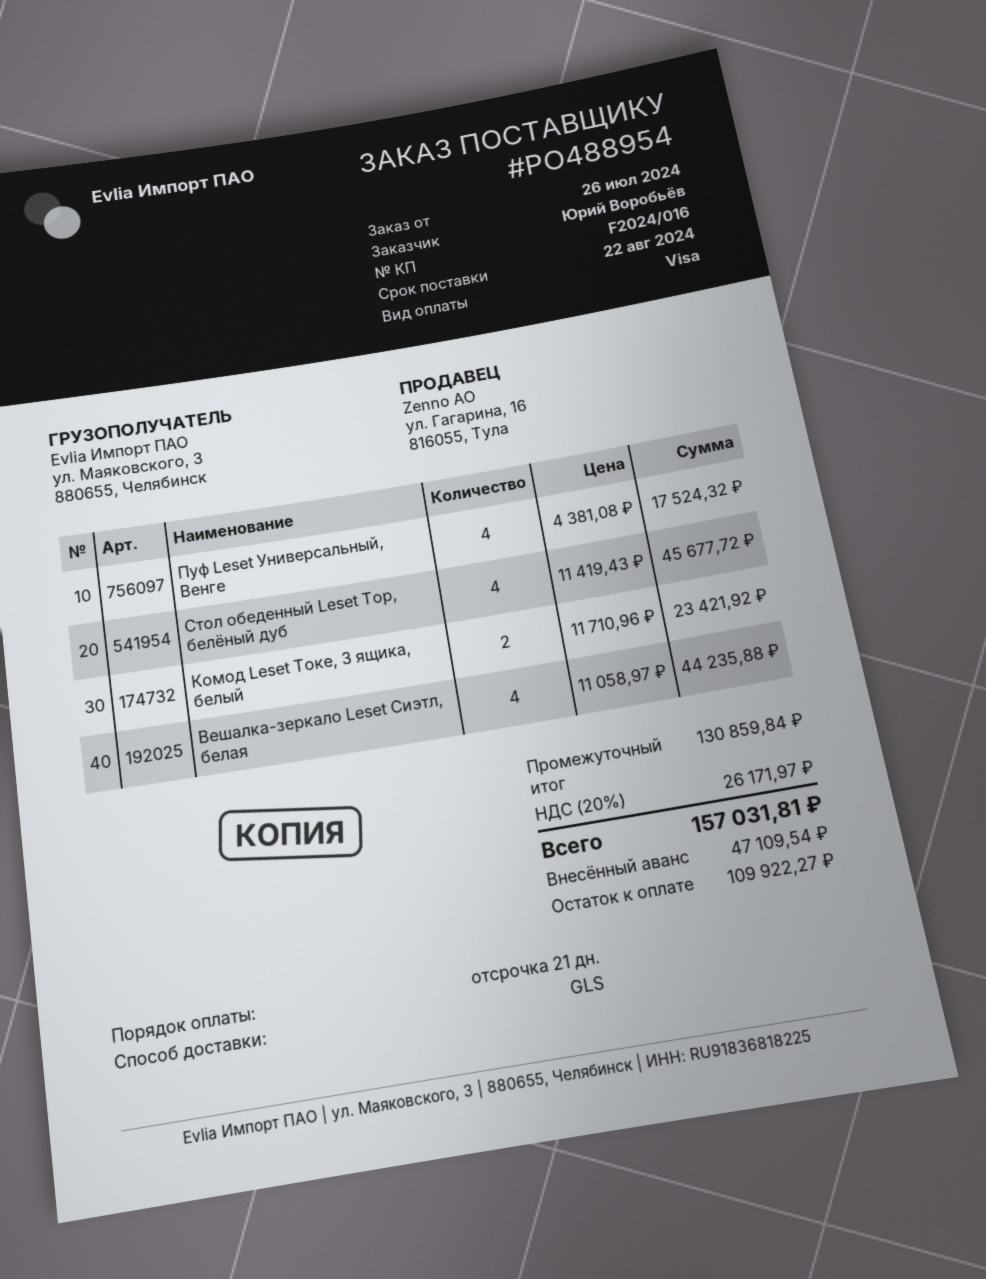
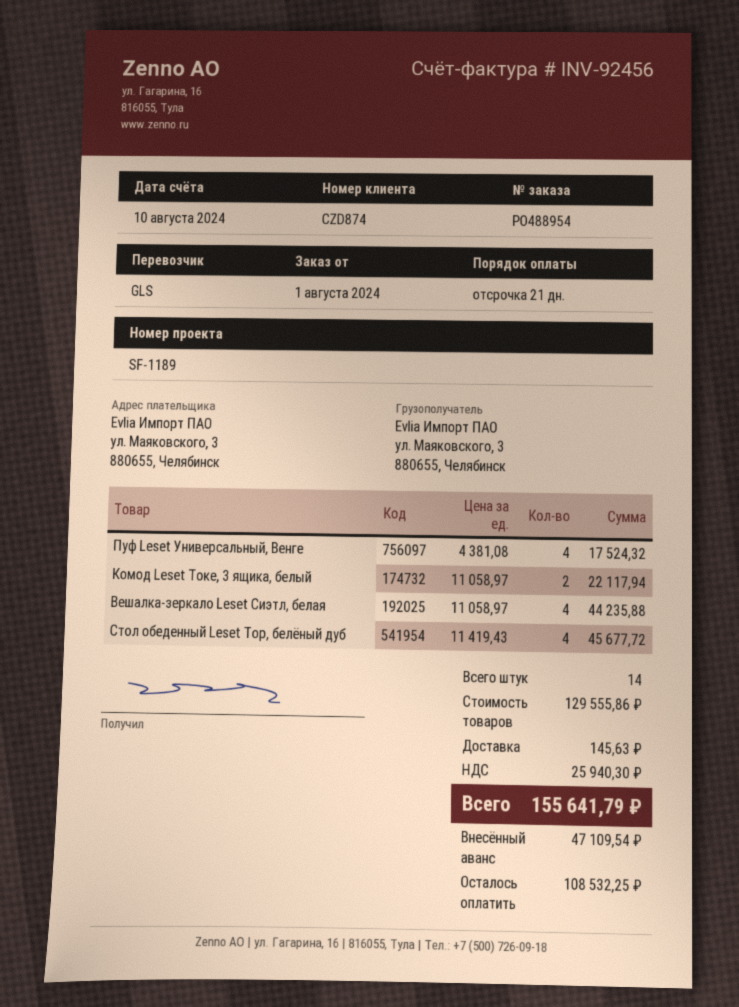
order date: 2024-07-26 -> 2024-08-01
Комод Leset Токе, 3 ящика, белый: 2 x 11710.96 = 23421.92 -> 2 x 11058.97 = 22117.94
subtotal: 130859.84 -> 129555.86
shipping: none -> 145.63
tax: 26171.97 -> 25940.30
total: 157031.81 -> 155641.79
balance: 109922.27 -> 108532.25

